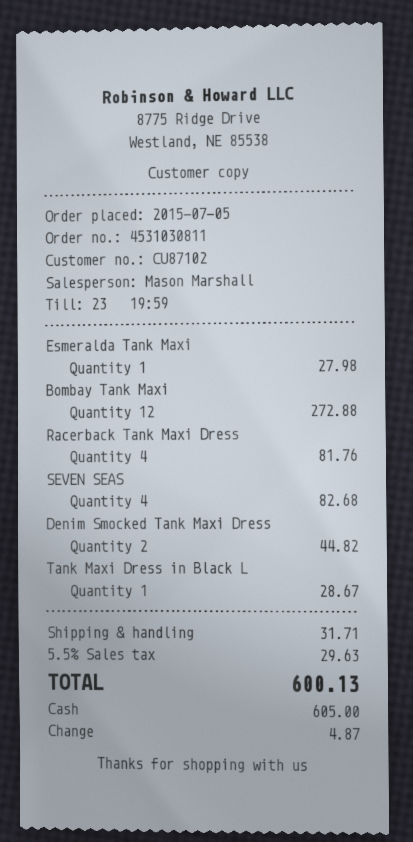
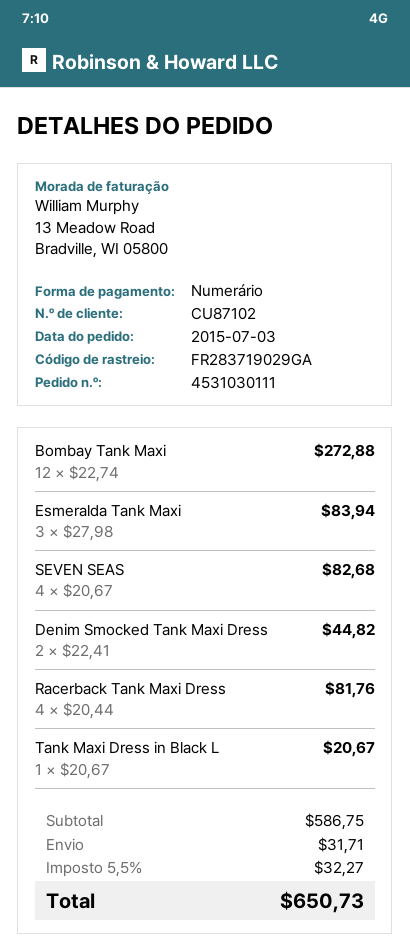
order number: 4531030811 -> 4531030111
order date: 2015-07-05 -> 2015-07-03
Esmeralda Tank Maxi: 1 for 27.98 -> 3 for 83.94
Tank Maxi Dress in Black L: 1 for 28.67 -> 1 for 20.67
tax: 5.5% = 29.63 -> 5.5% = 32.27
total: 600.13 -> 650.73

